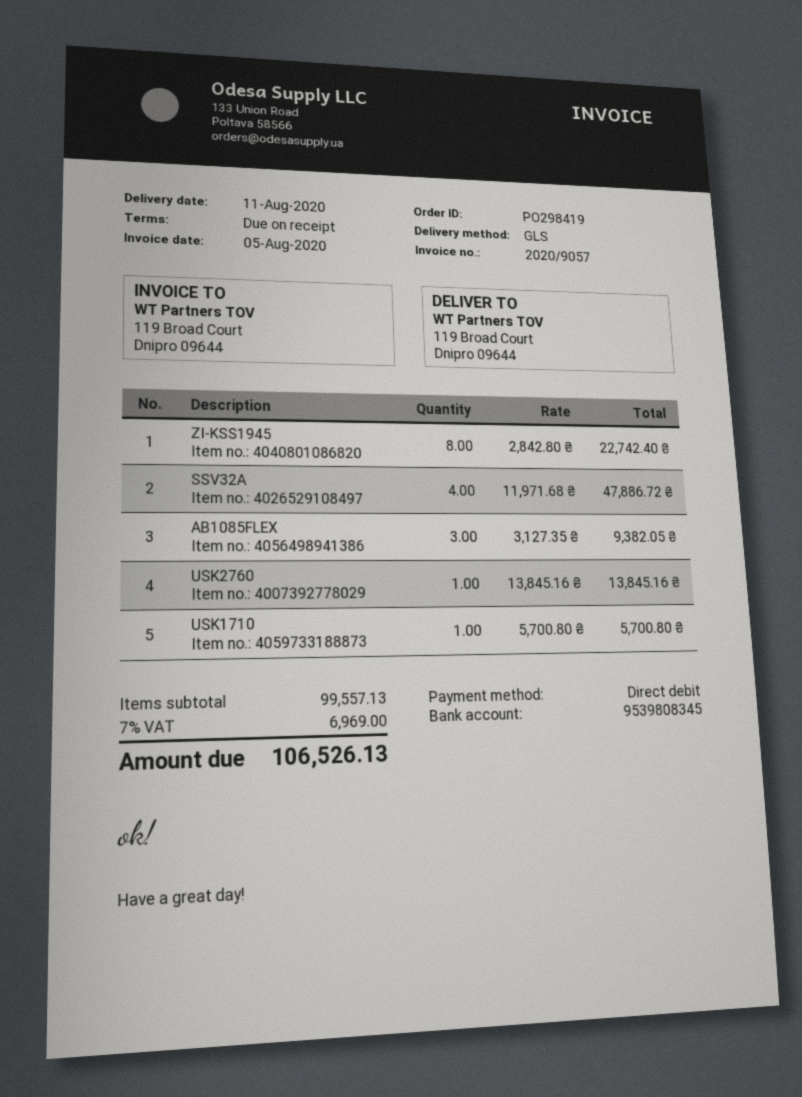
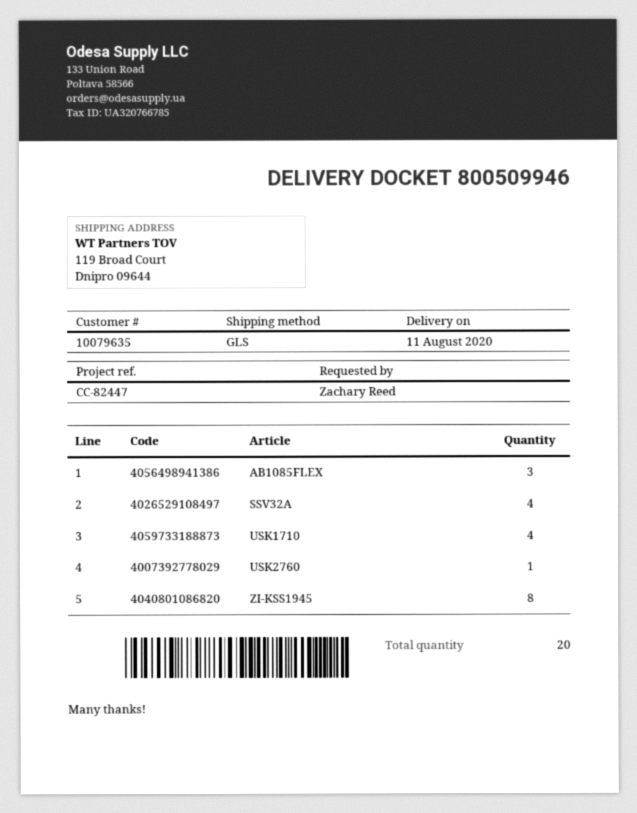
USK1710: 1 -> 4

